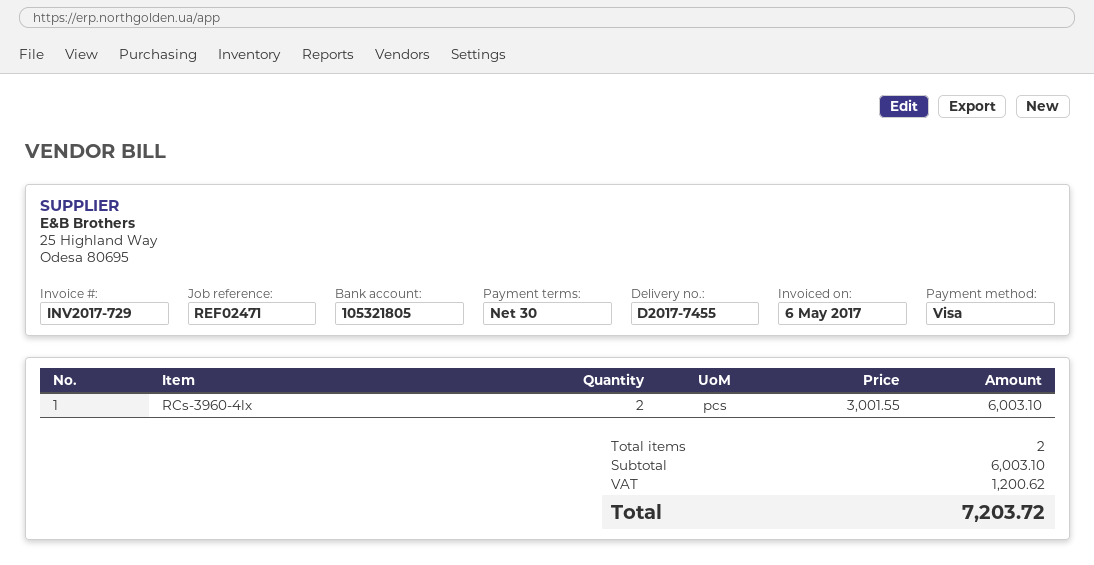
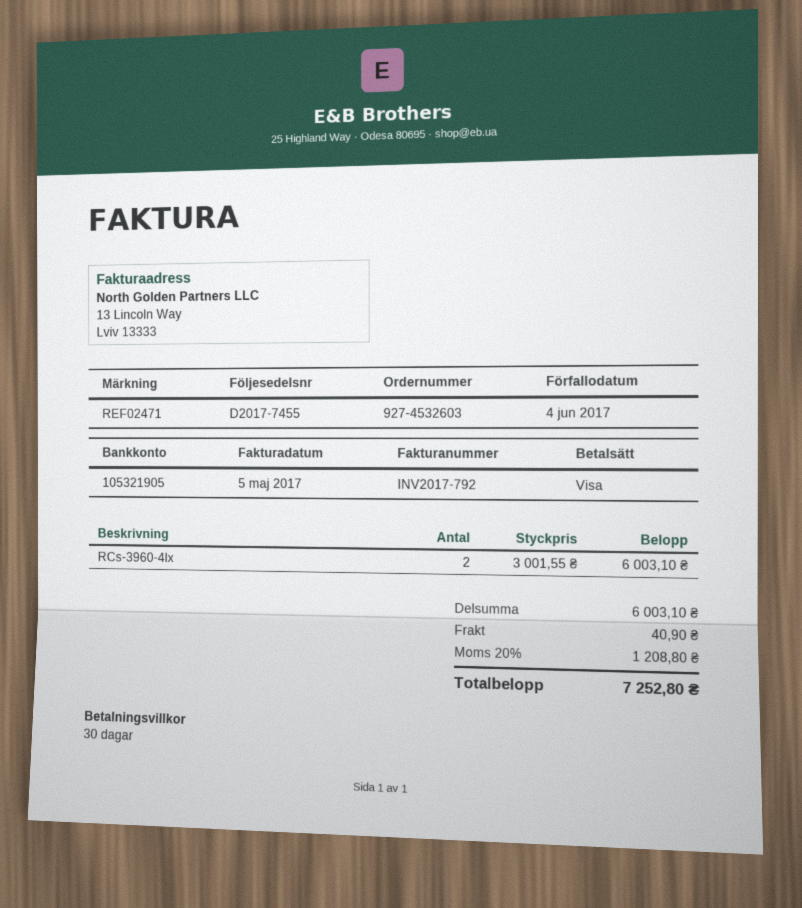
invoice number: INV2017-729 -> INV2017-792
invoice date: 2017-05-06 -> 2017-05-05
bank account: 105321805 -> 105321905
shipping: none -> 40.90
tax: 1200.62 -> 1208.80
total: 7203.72 -> 7252.80

